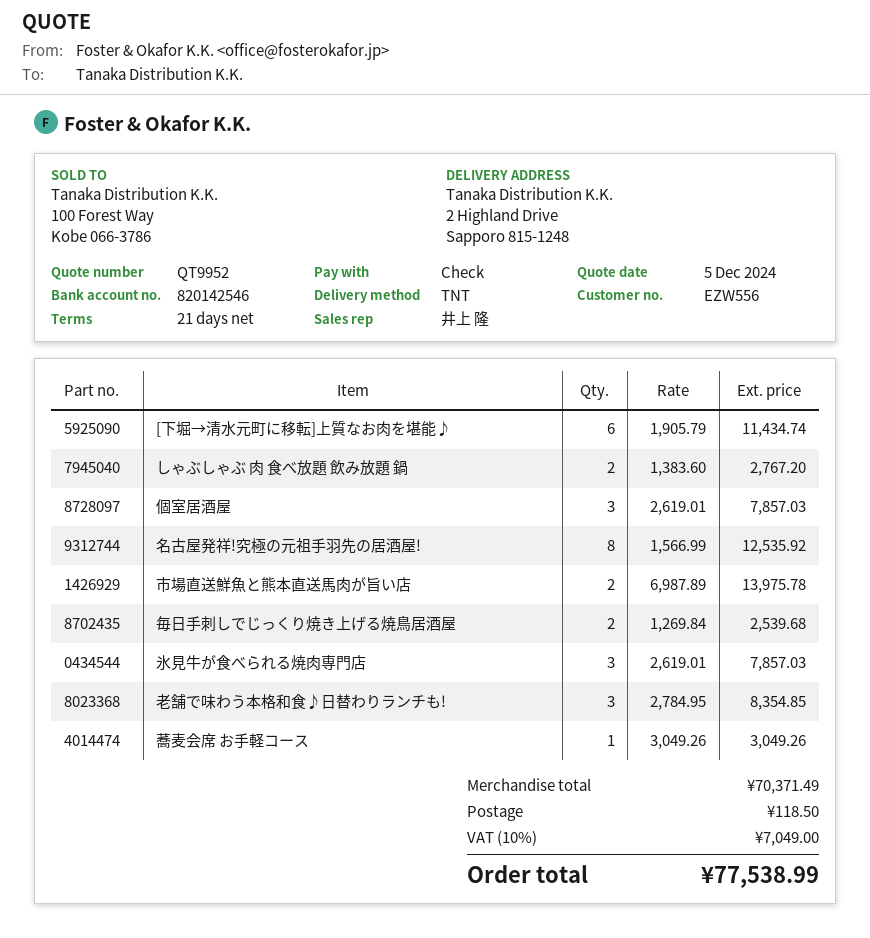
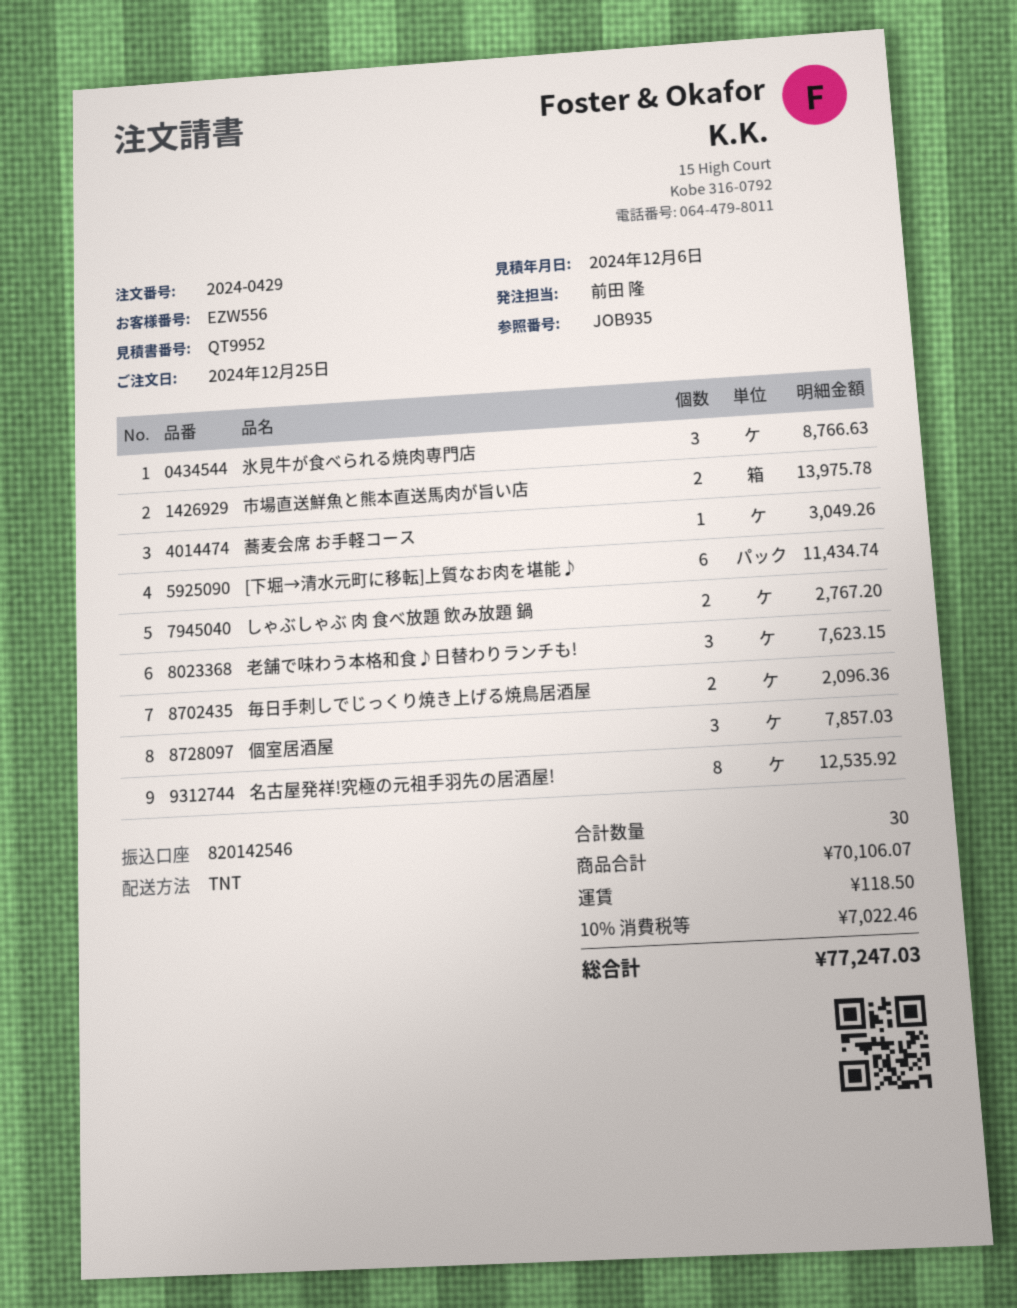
quote date: 2024-12-05 -> 2024-12-06
毎日手刺しでじっくり焼き上げる焼鳥居酒屋: 2 for 2539.68 -> 2 for 2096.36
氷見牛が食べられる焼肉専門店: 3 for 7857.03 -> 3 for 8766.63
老舗で味わう本格和食♪日替わりランチも!: 3 for 8354.85 -> 3 for 7623.15
subtotal: 70371.49 -> 70106.07
tax: 10% = 7049.00 -> 10% = 7022.46
total: 77538.99 -> 77247.03

